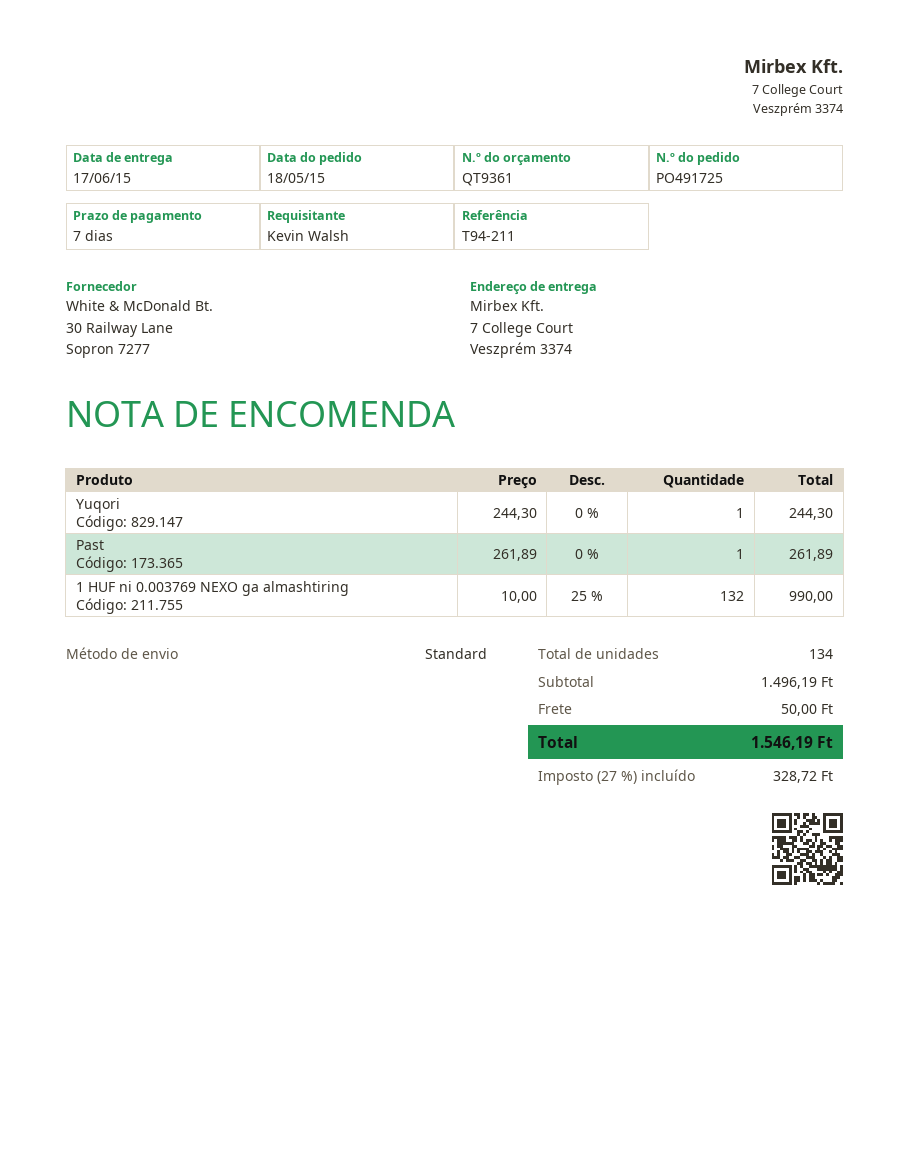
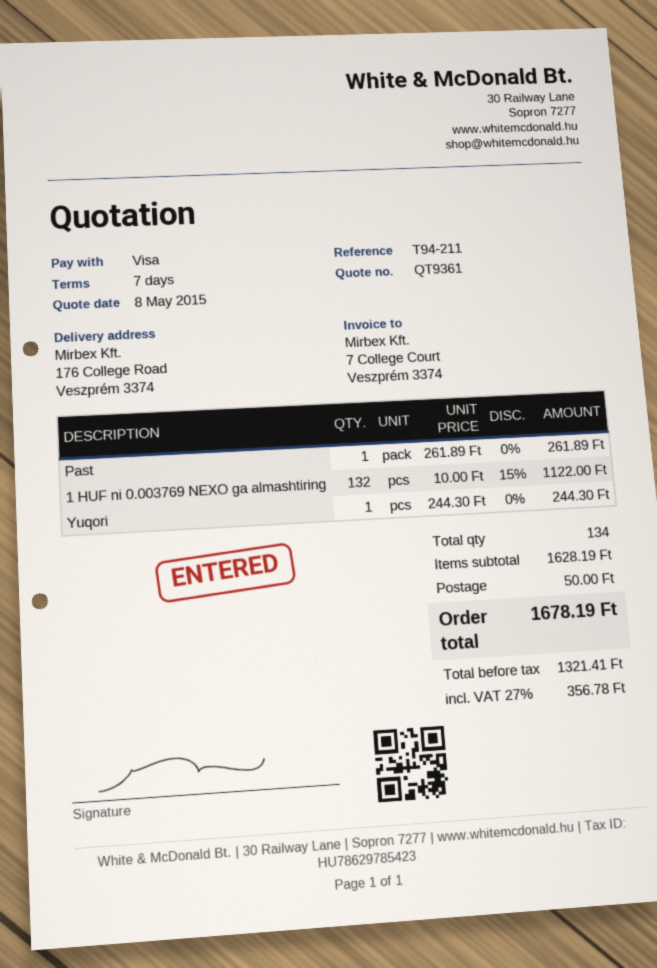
ship to: 7 College Court, Veszprém 3374 -> 176 College Road, Veszprém 3374
1 HUF ni 0.003769 NEXO ga almashtiring: 132 x 10.00 - 25% = 990.00 -> 132 x 10.00 - 15% = 1122.00
subtotal: 1496.19 -> 1628.19
tax: 27% = 328.72 -> 27% = 356.78
total: 1546.19 -> 1678.19

